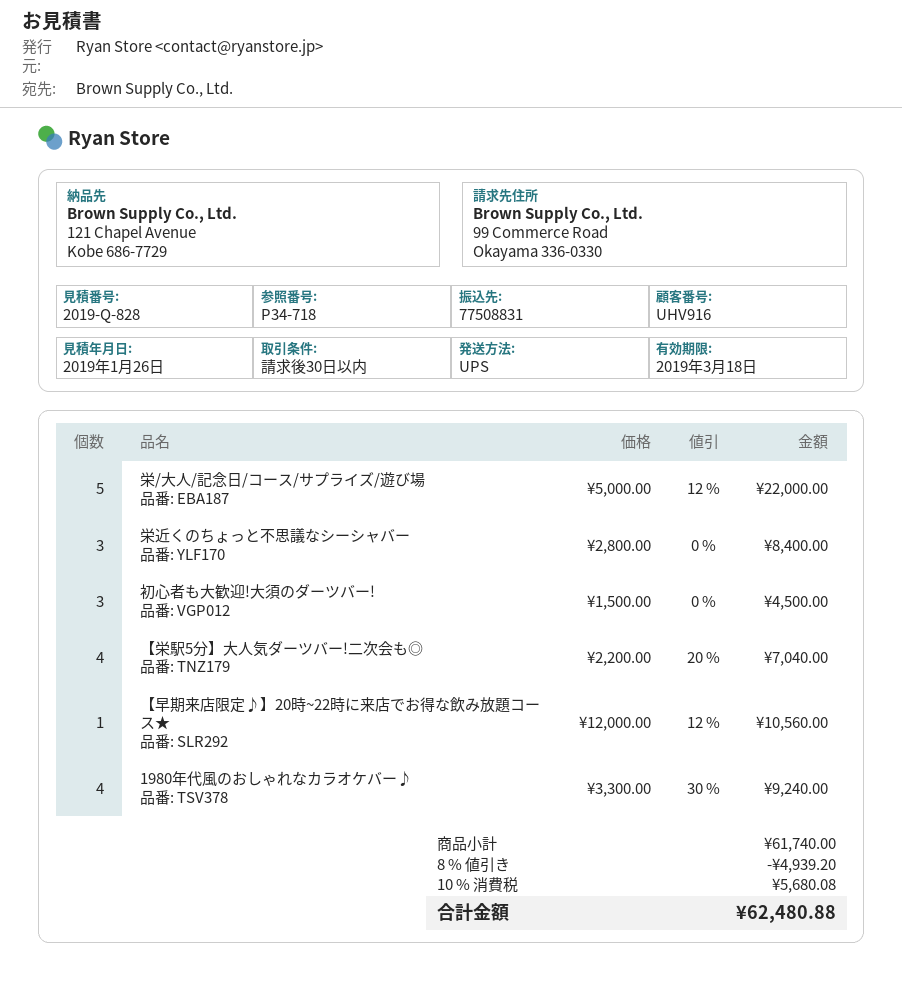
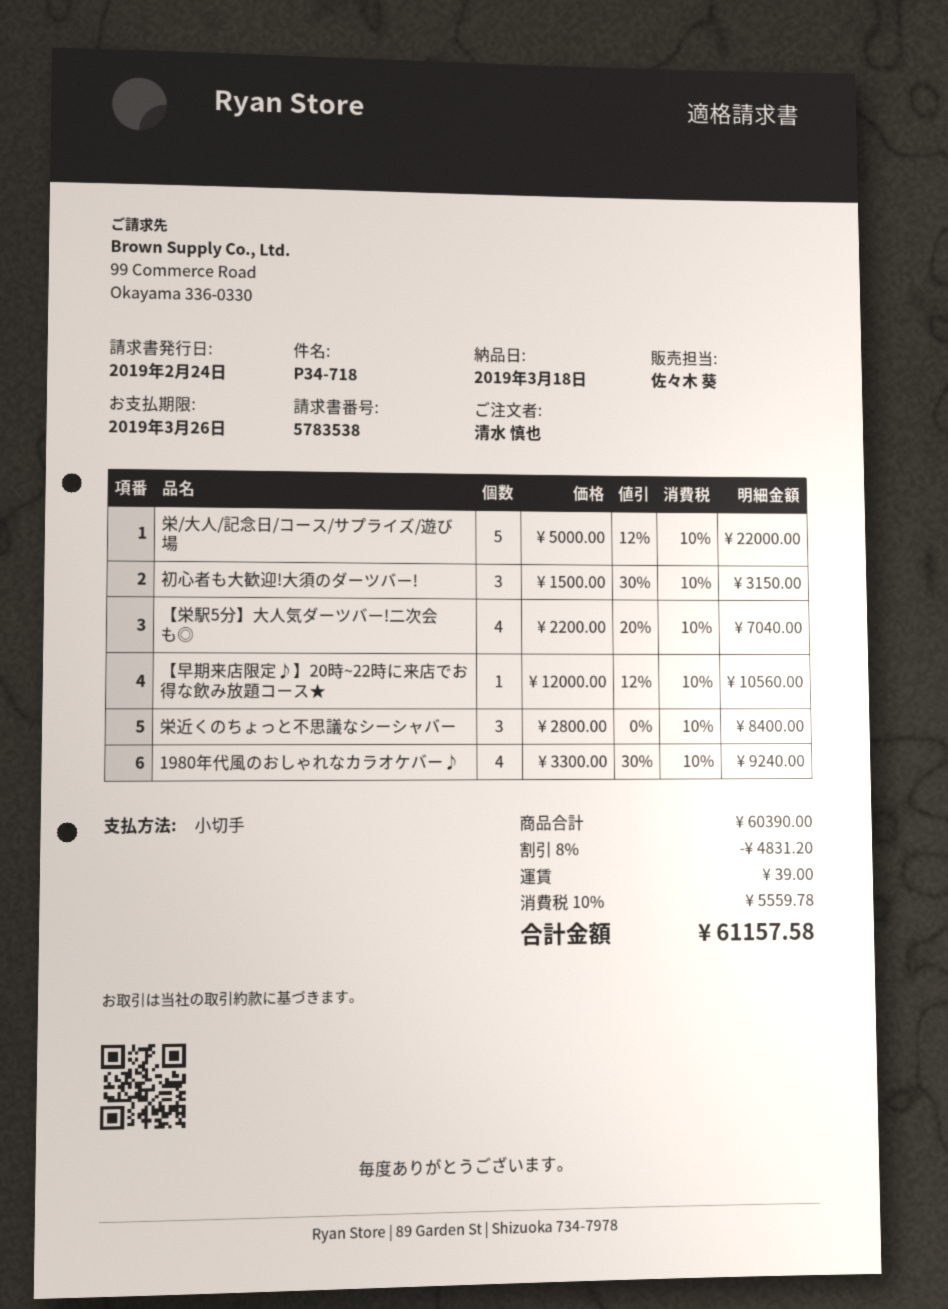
初心者も大歓迎!大須のダーツバー!: 3 x 1500.00 = 4500.00 -> 3 x 1500.00 - 30% = 3150.00
subtotal: 61740.00 -> 60390.00
discount: 8% = 4939.20 -> 8% = 4831.20
shipping: none -> 39.00
tax: 10% = 5680.08 -> 10% = 5559.78
total: 62480.88 -> 61157.58

